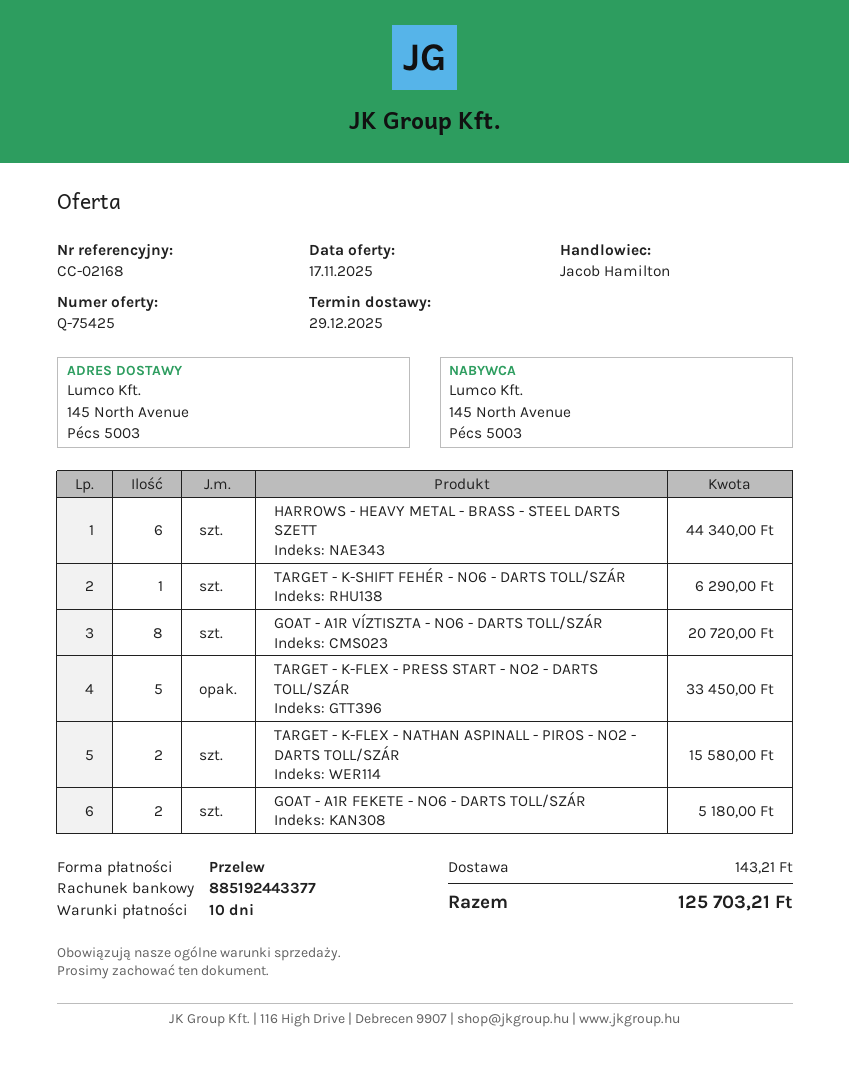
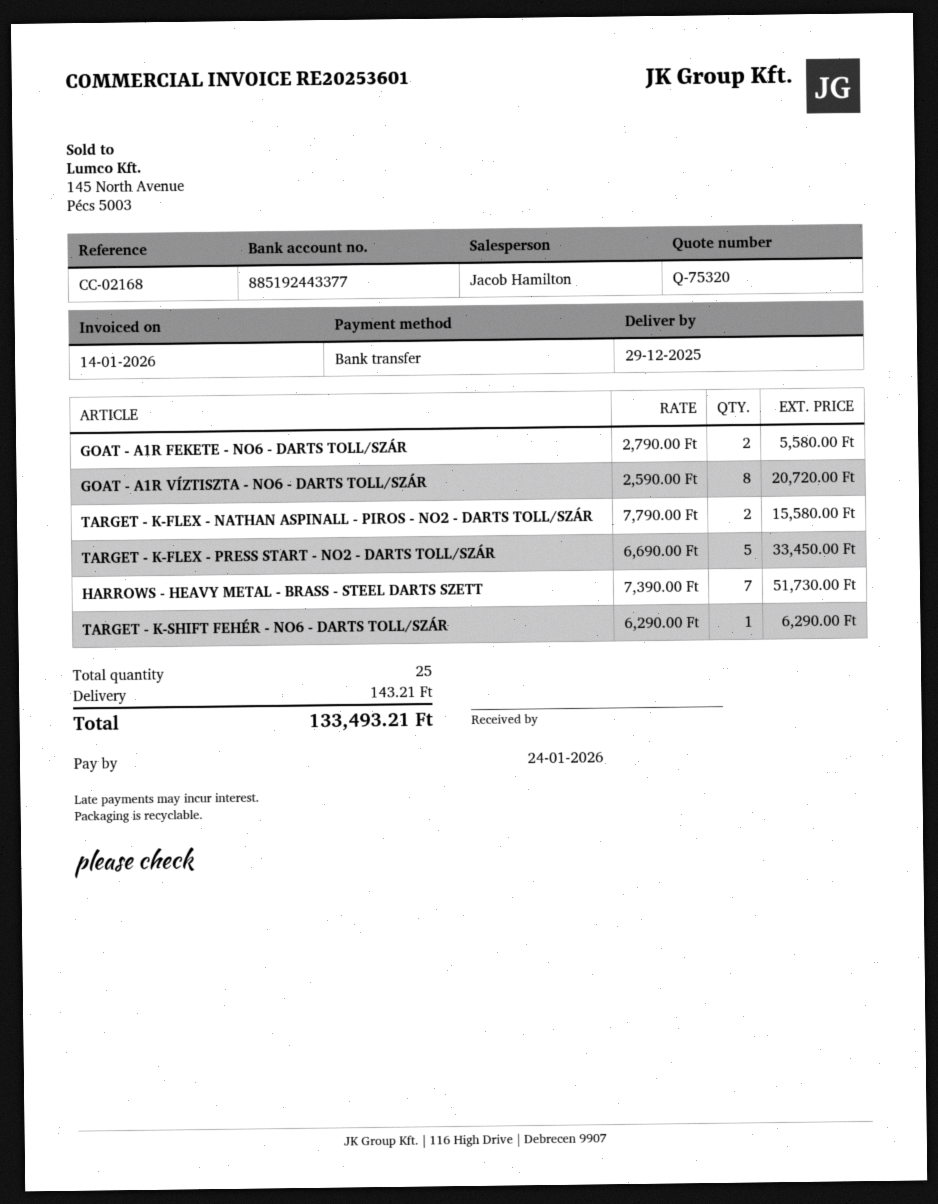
quote number: Q-75425 -> Q-75320
HARROWS - HEAVY METAL - BRASS - STEEL DARTS SZETT: 6 for 44340.00 -> 7 for 51730.00
GOAT - A1R FEKETE - NO6 - DARTS TOLL/SZÁR: 2 for 5180.00 -> 2 for 5580.00
total: 125703.21 -> 133493.21

